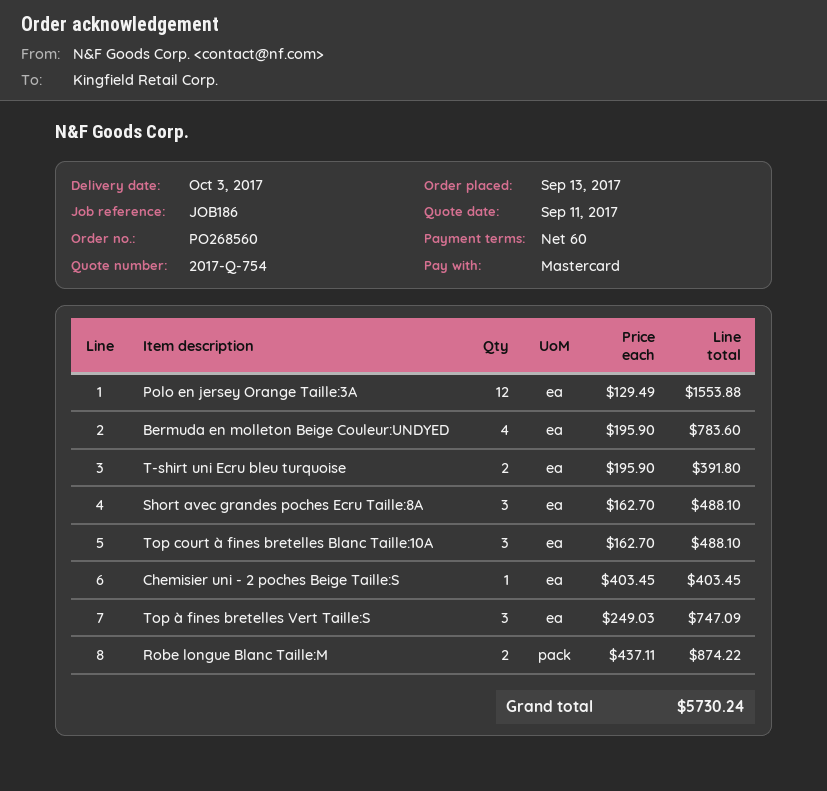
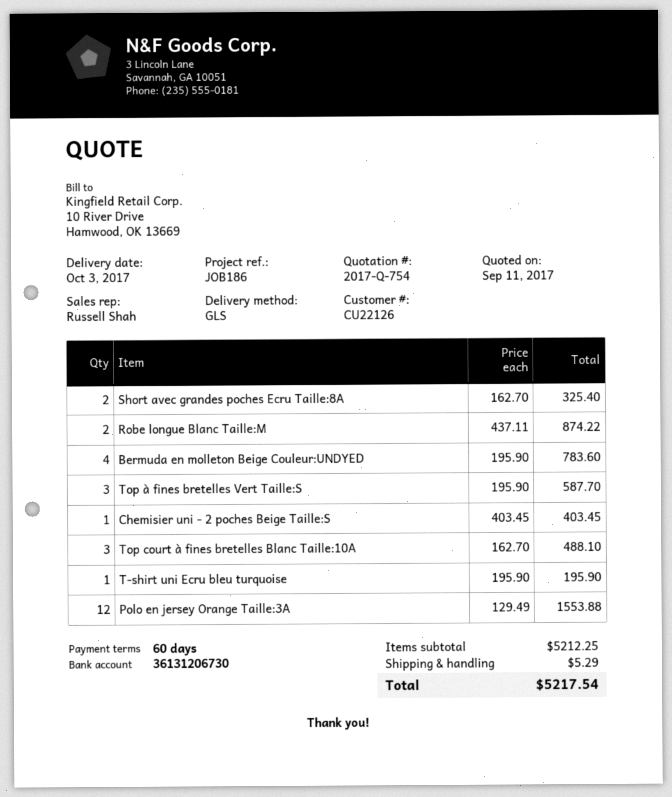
T-shirt uni Ecru bleu turquoise: 2 x 195.90 = 391.80 -> 1 x 195.90 = 195.90
Short avec grandes poches Ecru Taille:8A: 3 x 162.70 = 488.10 -> 2 x 162.70 = 325.40
Top à fines bretelles Vert Taille:S: 3 x 249.03 = 747.09 -> 3 x 195.90 = 587.70
shipping: none -> 5.29
total: 5730.24 -> 5217.54

